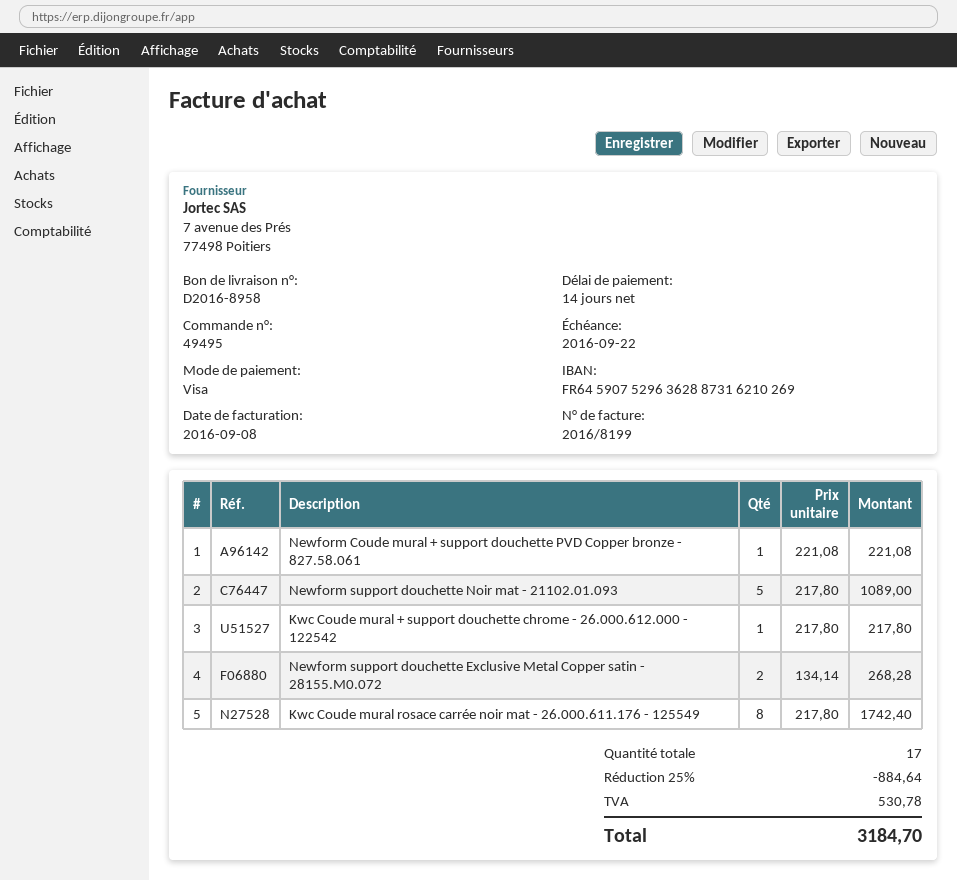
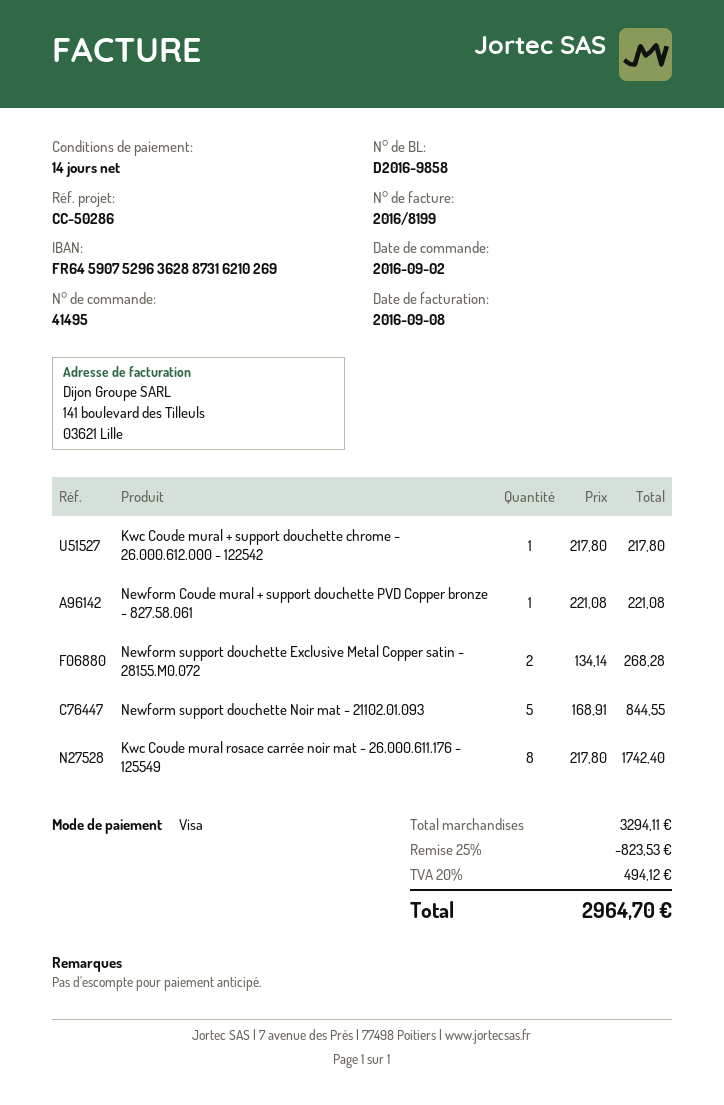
order number: 49495 -> 41495
delivery note number: D2016-8958 -> D2016-9858
Newform support douchette Noir mat - 21102.01.093: 5 x 217.80 = 1089.00 -> 5 x 168.91 = 844.55
discount: 25% = 884.64 -> 25% = 823.53
tax: 530.78 -> 494.12
total: 3184.70 -> 2964.70

